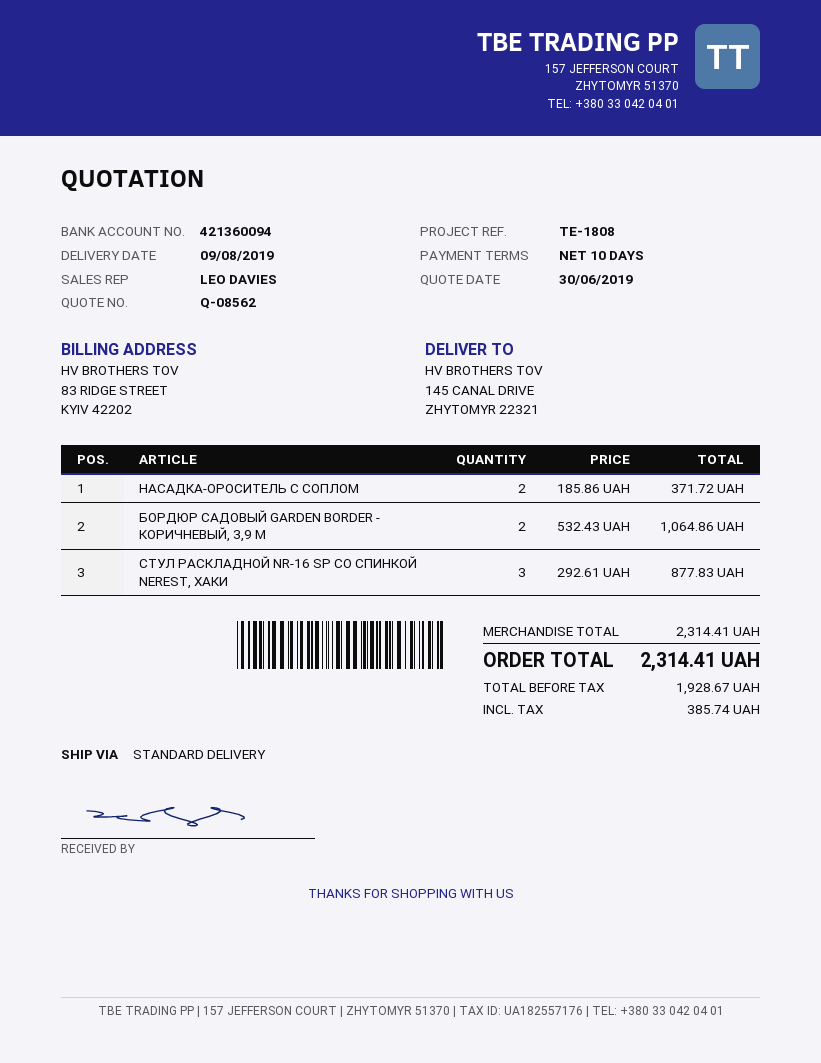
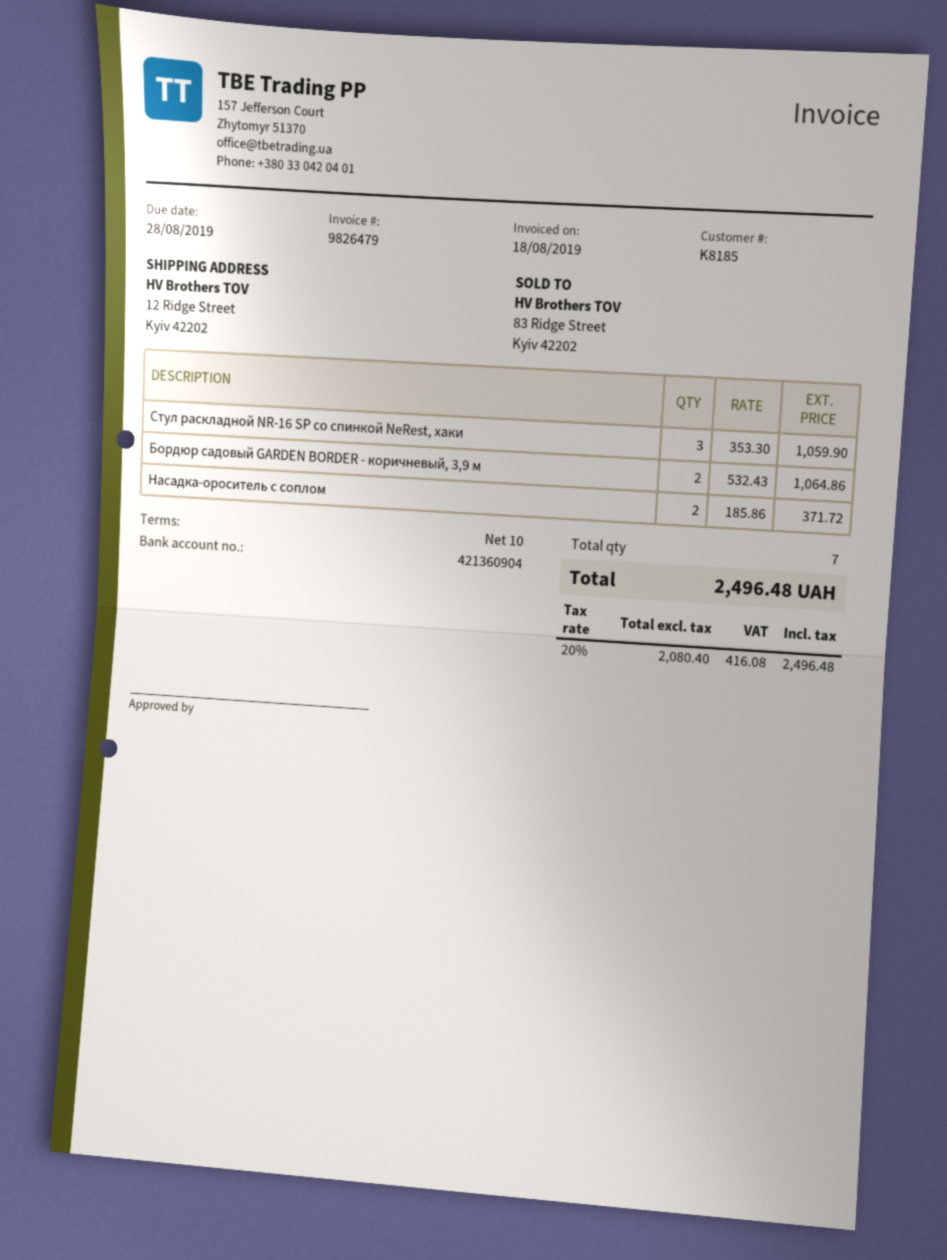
bank account: 421360094 -> 421360904
ship to: 145 CANAL DRIVE, ZHYTOMYR 22321 -> 12 Ridge Street, Kyiv 42202
СТУЛ РАСКЛАДНОЙ NR-16 SP СО СПИНКОЙ NEREST, ХАКИ: 3 x 292.61 = 877.83 -> 3 x 353.30 = 1059.90
net: 1928.67 -> 2080.40
tax: 385.74 -> 416.08
total: 2314.41 -> 2496.48

